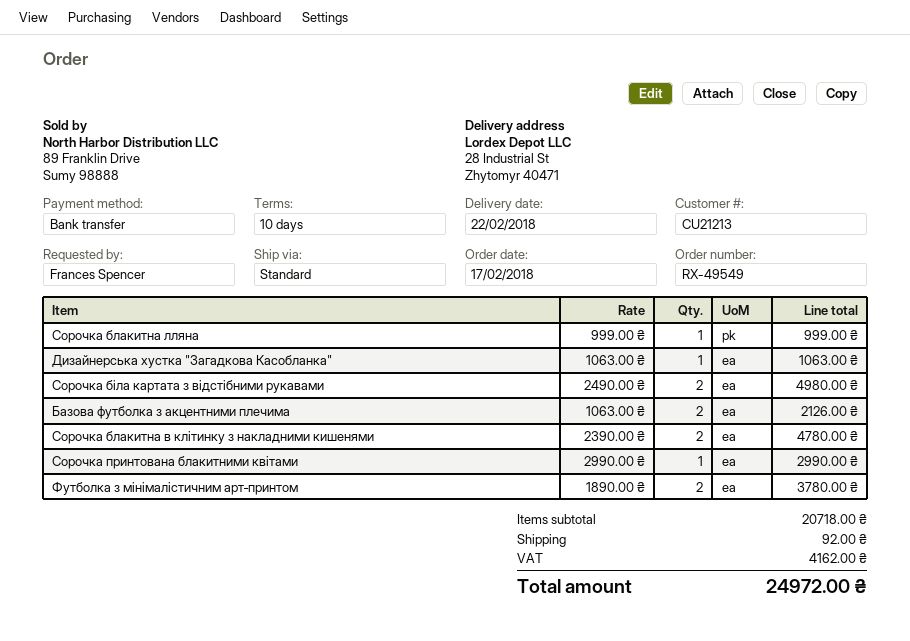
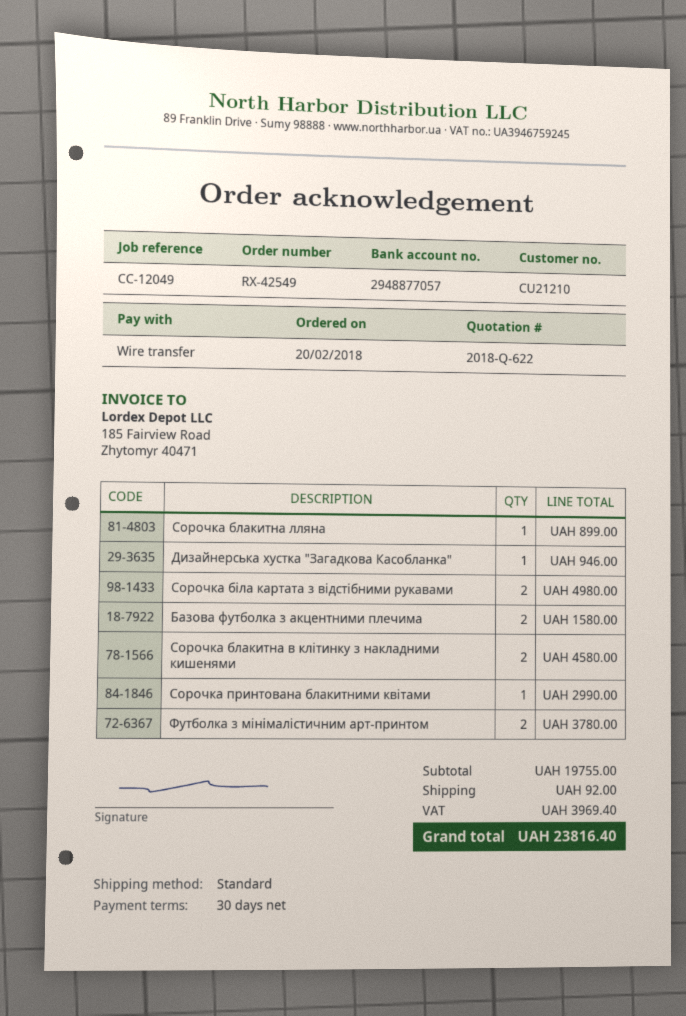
order number: RX-49549 -> RX-42549
order date: 2018-02-17 -> 2018-02-20
payment terms: 10 days -> 30 days
customer number: CU21213 -> CU21210
Сорочка блакитна лляна: 1 for 999.00 -> 1 for 899.00
Дизайнерська хустка "Загадкова Касобланка": 1 for 1063.00 -> 1 for 946.00
Базова футболка з акцентними плечима: 2 for 2126.00 -> 2 for 1580.00
Сорочка блакитна в клітинку з накладними кишенями: 2 for 4780.00 -> 2 for 4580.00
subtotal: 20718.00 -> 19755.00
tax: 4162.00 -> 3969.40
total: 24972.00 -> 23816.40

